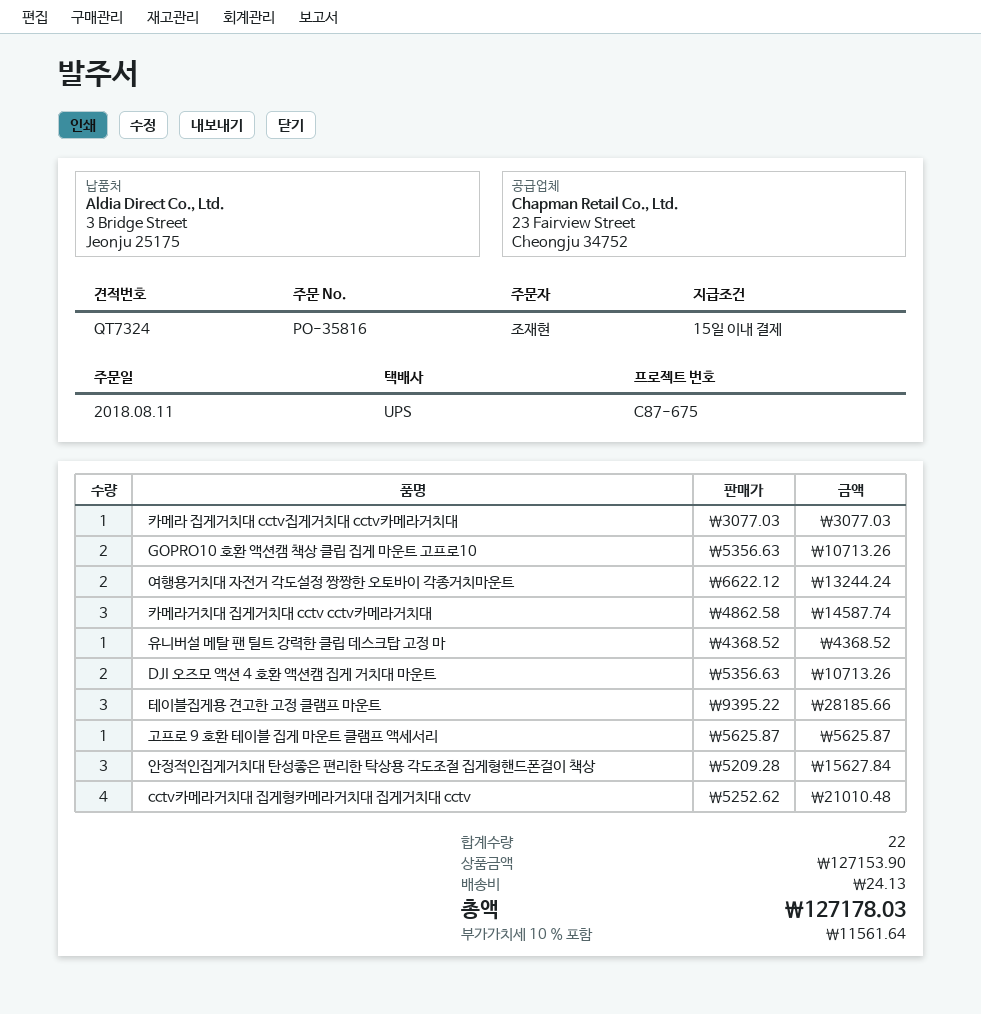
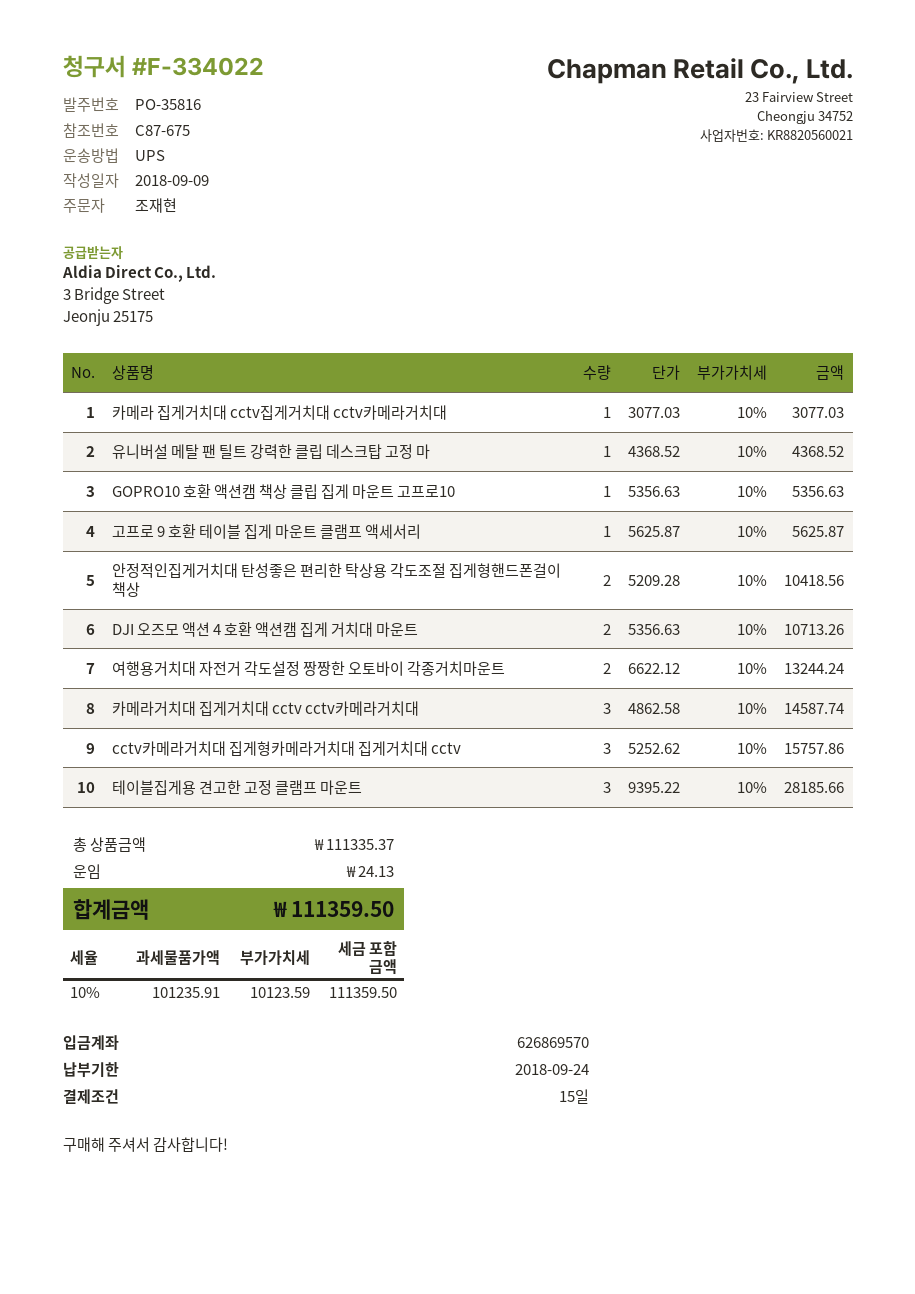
GOPRO10 호환 액션캠 책상 클립 집게 마운트 고프로10: 2 x 5356.63 = 10713.26 -> 1 x 5356.63 = 5356.63
안정적인집게거치대 탄성좋은 편리한 탁상용 각도조절 집게형핸드폰걸이 책상: 3 x 5209.28 = 15627.84 -> 2 x 5209.28 = 10418.56
cctv카메라거치대 집게형카메라거치대 집게거치대 cctv: 4 x 5252.62 = 21010.48 -> 3 x 5252.62 = 15757.86
subtotal: 127153.90 -> 111335.37
tax: 10% = 11561.64 -> 10% = 10123.59
total: 127178.03 -> 111359.50

